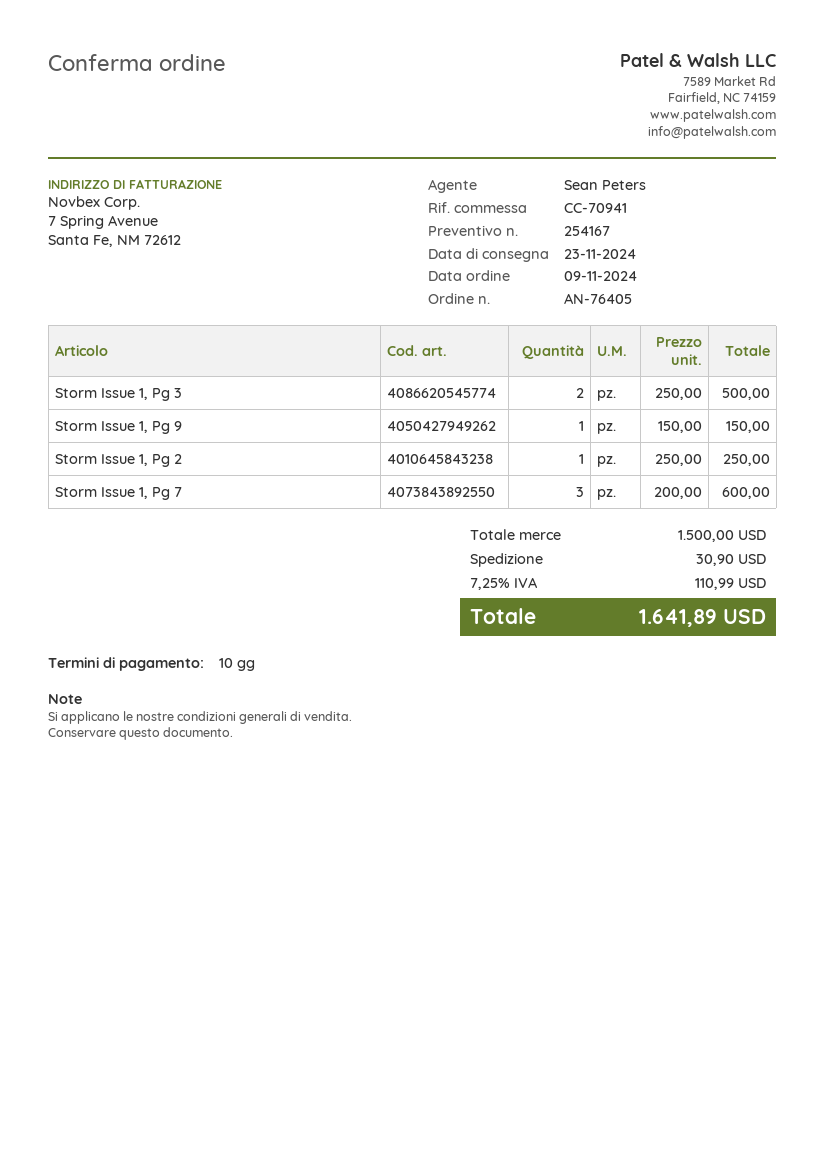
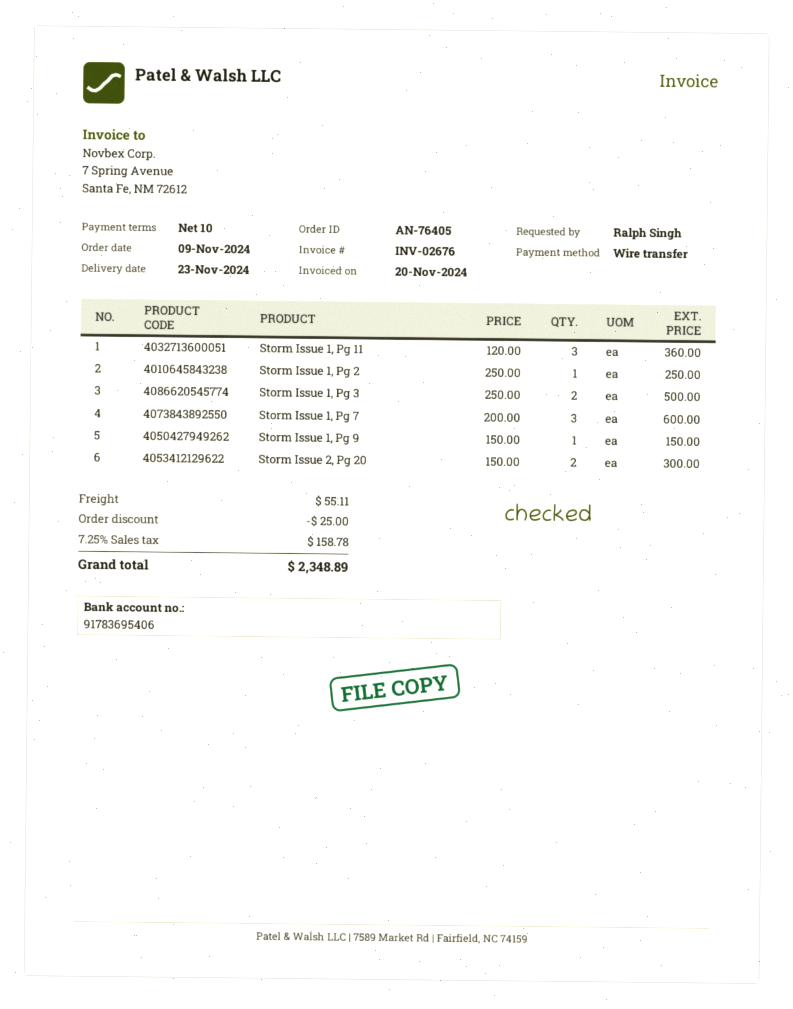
Storm Issue 1, Pg 11: none -> 3 x 120.00 = 360.00
Storm Issue 2, Pg 20: none -> 2 x 150.00 = 300.00
discount: none -> 25.00
shipping: 30.90 -> 55.11
tax: 7.25% = 110.99 -> 7.25% = 158.78
total: 1641.89 -> 2348.89

